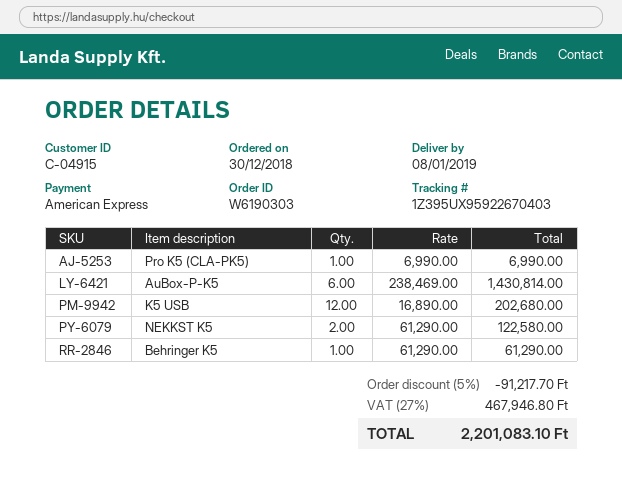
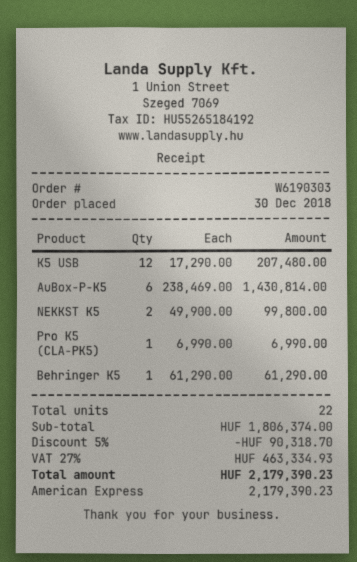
K5 USB: 12 x 16890.00 = 202680.00 -> 12 x 17290.00 = 207480.00
NEKKST K5: 2 x 61290.00 = 122580.00 -> 2 x 49900.00 = 99800.00
discount: 5% = 91217.70 -> 5% = 90318.70
tax: 27% = 467946.80 -> 27% = 463334.93
total: 2201083.10 -> 2179390.23

